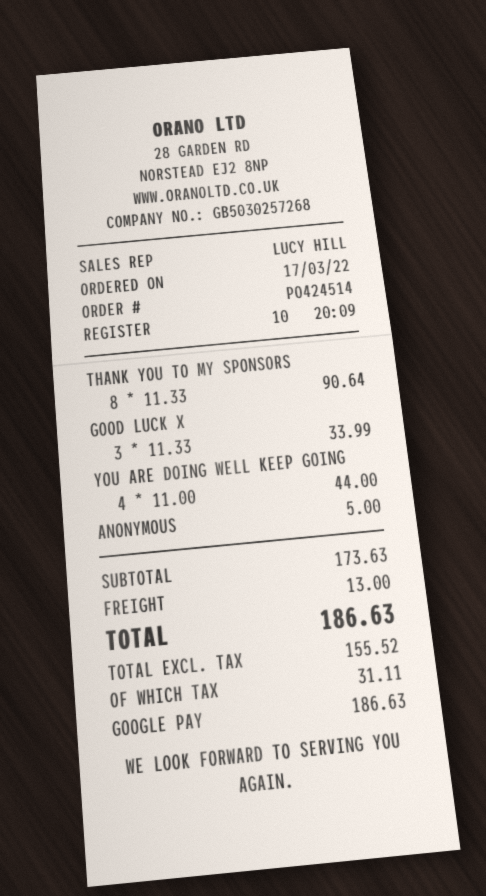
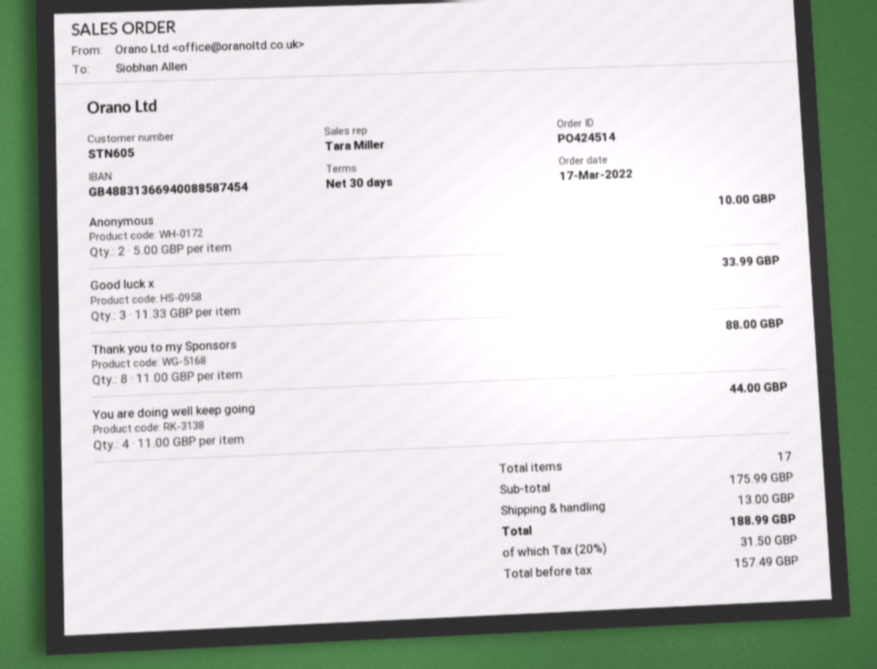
sales rep: LUCY HILL -> Tara Miller
THANK YOU TO MY SPONSORS: 8 x 11.33 = 90.64 -> 8 x 11.00 = 88.00
ANONYMOUS: 1 x 5.00 = 5.00 -> 2 x 5.00 = 10.00
subtotal: 173.63 -> 175.99
net: 155.52 -> 157.49
tax: 31.11 -> 31.50
total: 186.63 -> 188.99

